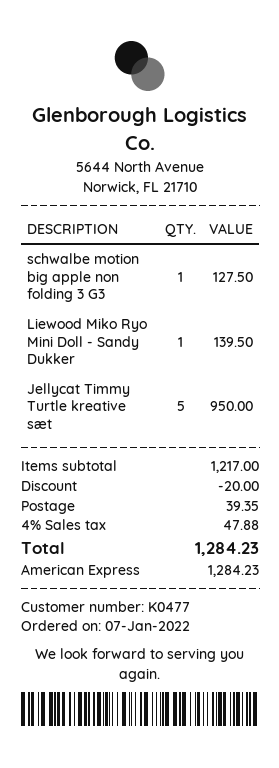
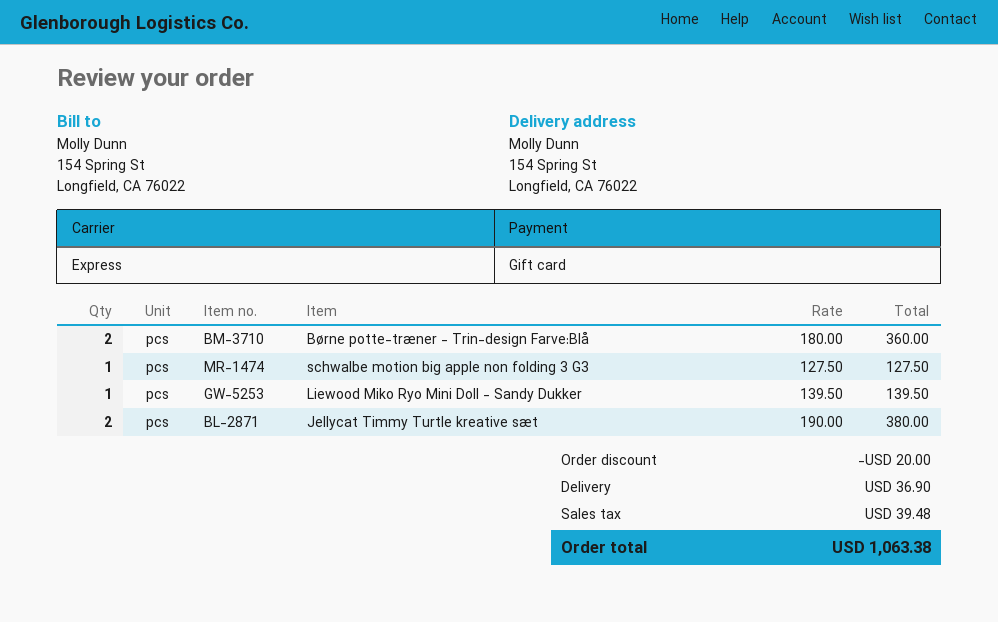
payment method: American Express -> gift card
Jellycat Timmy Turtle kreative sæt: 5 for 950.00 -> 2 for 380.00
Børne potte-træner - Trin-design Farve:Blå: none -> 2 for 360.00
shipping: 39.35 -> 36.90
tax: 47.88 -> 39.48
total: 1284.23 -> 1063.38

